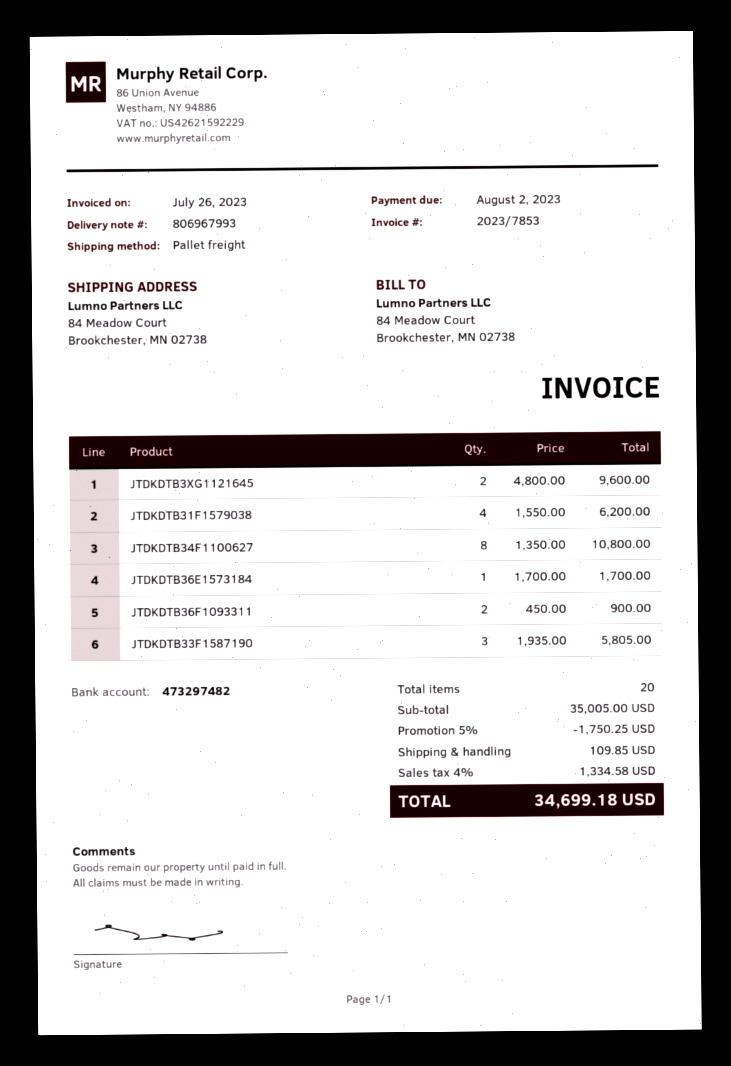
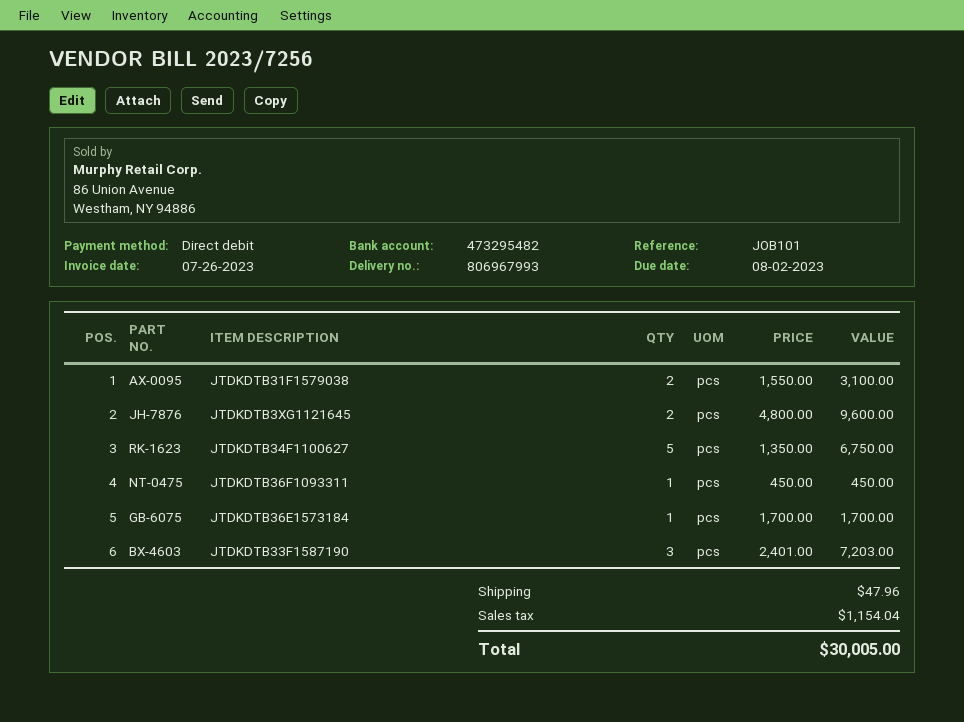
invoice number: 2023/7853 -> 2023/7256
bank account: 473297482 -> 473295482
JTDKDTB31F1579038: 4 x 1550.00 = 6200.00 -> 2 x 1550.00 = 3100.00
JTDKDTB34F1100627: 8 x 1350.00 = 10800.00 -> 5 x 1350.00 = 6750.00
JTDKDTB36F1093311: 2 x 450.00 = 900.00 -> 1 x 450.00 = 450.00
JTDKDTB33F1587190: 3 x 1935.00 = 5805.00 -> 3 x 2401.00 = 7203.00
discount: 5% = 1750.25 -> none
shipping: 109.85 -> 47.96
tax: 1334.58 -> 1154.04
total: 34699.18 -> 30005.00

